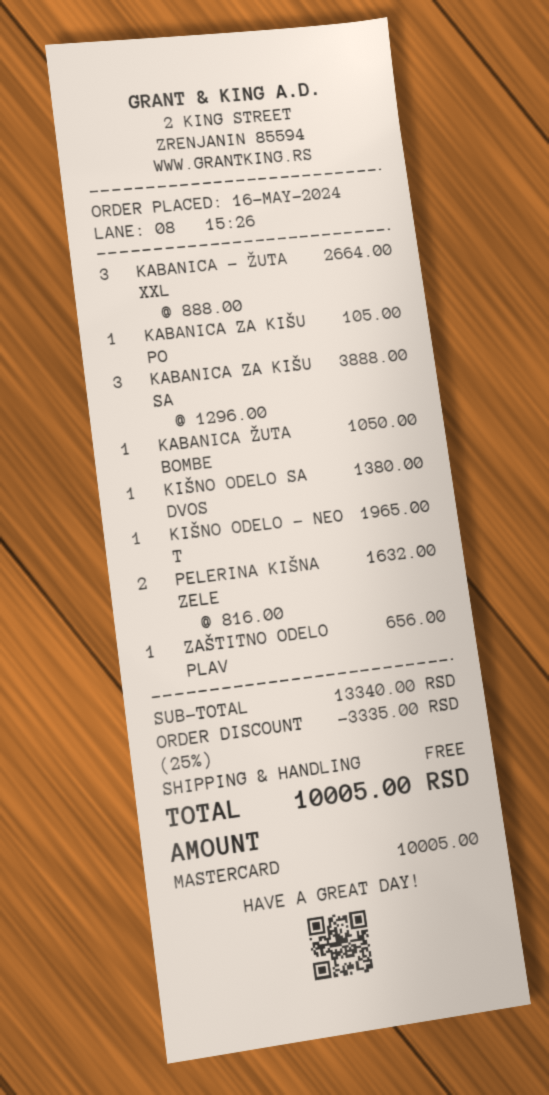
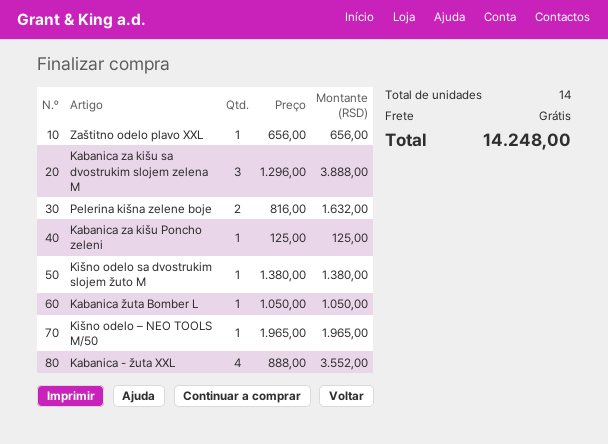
KABANICA - ŽUTA XXL: 3 x 888.00 = 2664.00 -> 4 x 888.00 = 3552.00
KABANICA ZA KIŠU PO: 1 x 105.00 = 105.00 -> 1 x 125.00 = 125.00
discount: 25% = 3335.00 -> none
total: 10005.00 -> 14248.00

